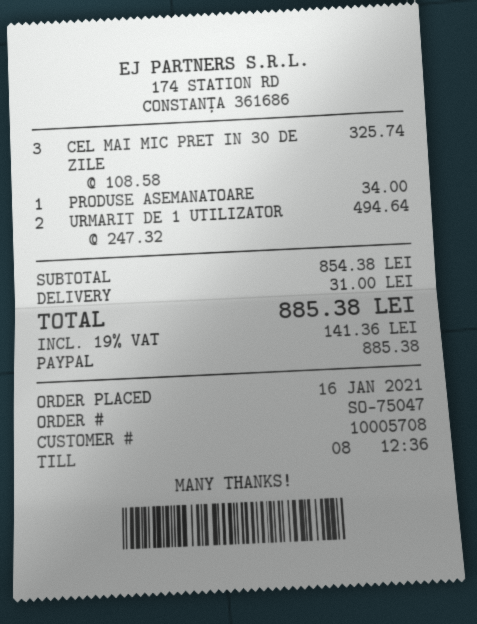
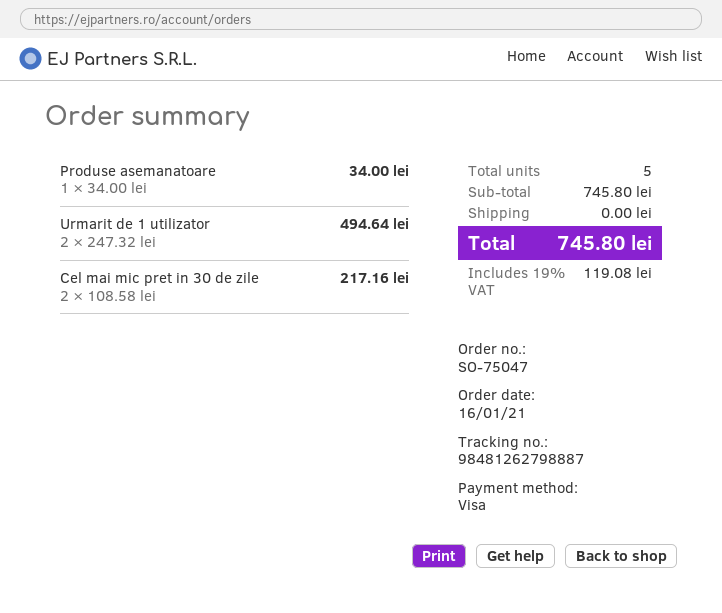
payment method: PayPal -> Visa
CEL MAI MIC PRET IN 30 DE ZILE: 3 x 108.58 = 325.74 -> 2 x 108.58 = 217.16
subtotal: 854.38 -> 745.80
shipping: 31.00 -> 0.00
tax: 19% = 141.36 -> 19% = 119.08
total: 885.38 -> 745.80

